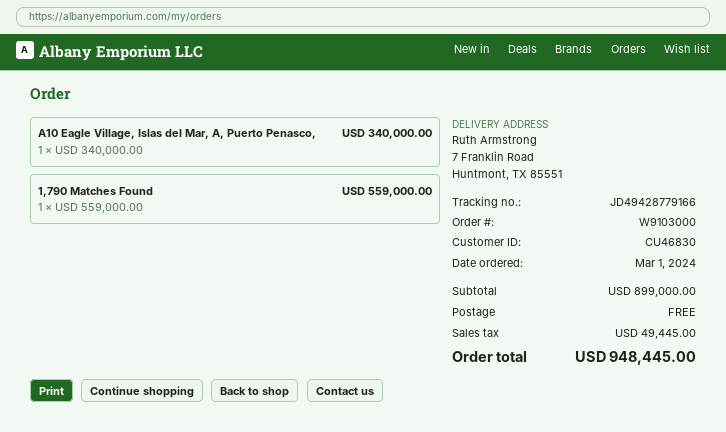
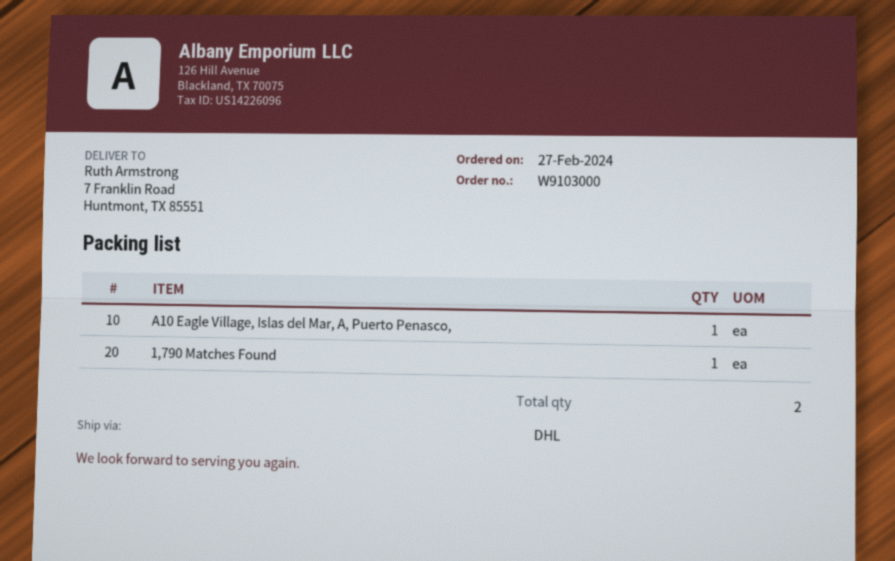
order date: 2024-03-01 -> 2024-02-27

